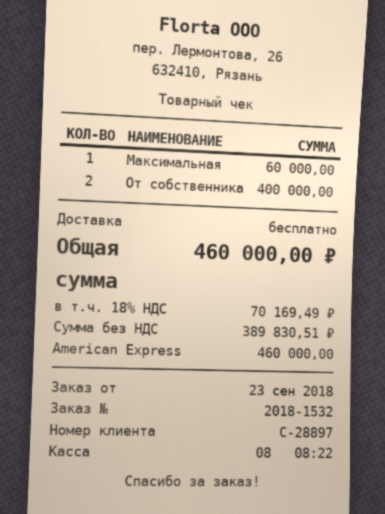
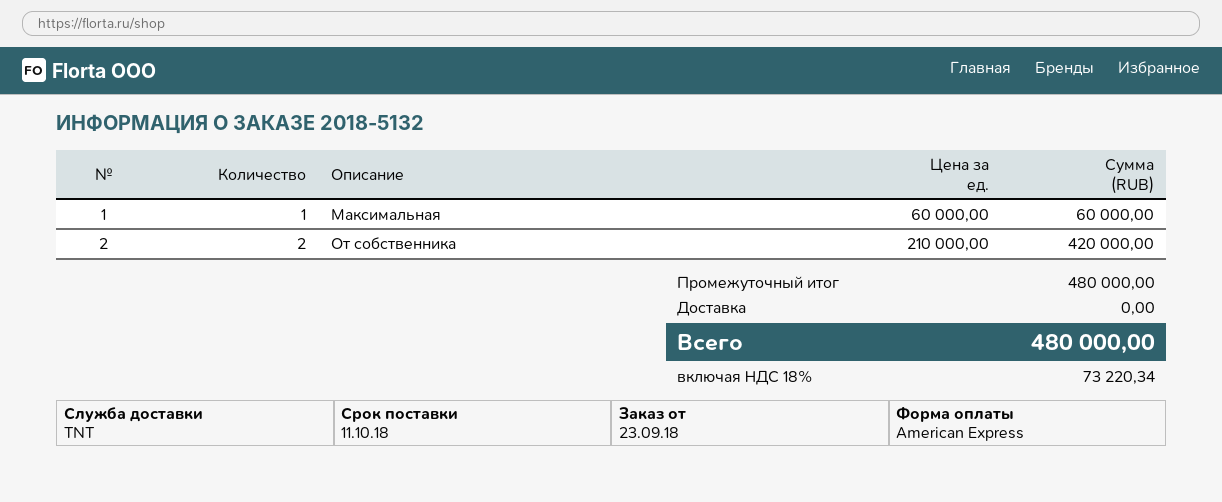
order number: 2018-1532 -> 2018-5132
От собственника: 2 for 400000.00 -> 2 for 420000.00
tax: 18% = 70169.49 -> 18% = 73220.34
total: 460000.00 -> 480000.00

